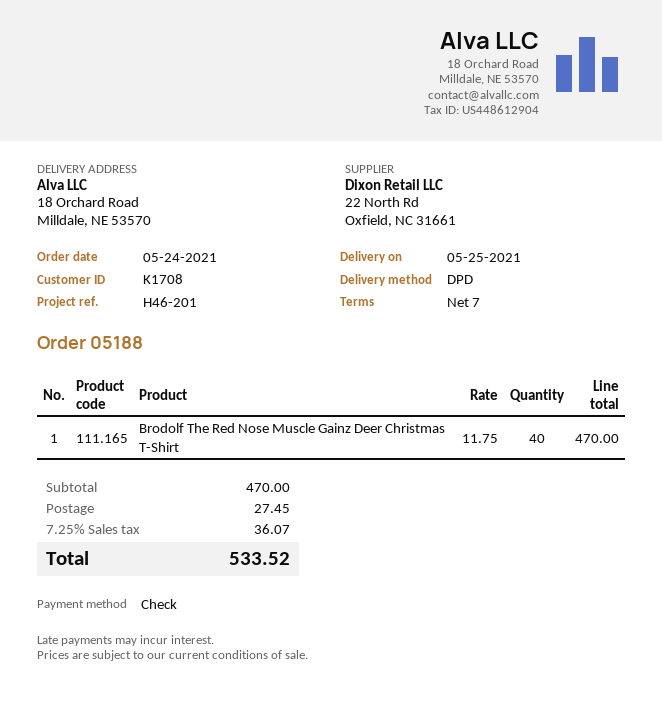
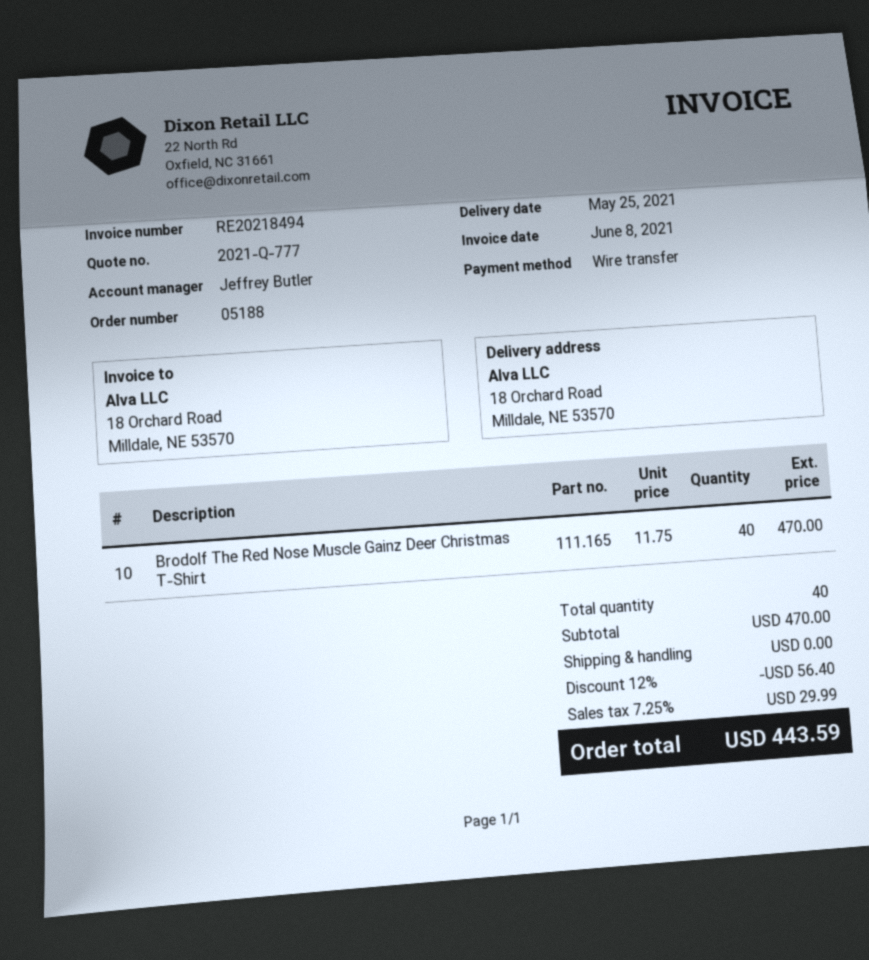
payment method: cheque -> bank transfer
discount: none -> 12% = 56.40
shipping: 27.45 -> 0.00
tax: 7.25% = 36.07 -> 7.25% = 29.99
total: 533.52 -> 443.59

